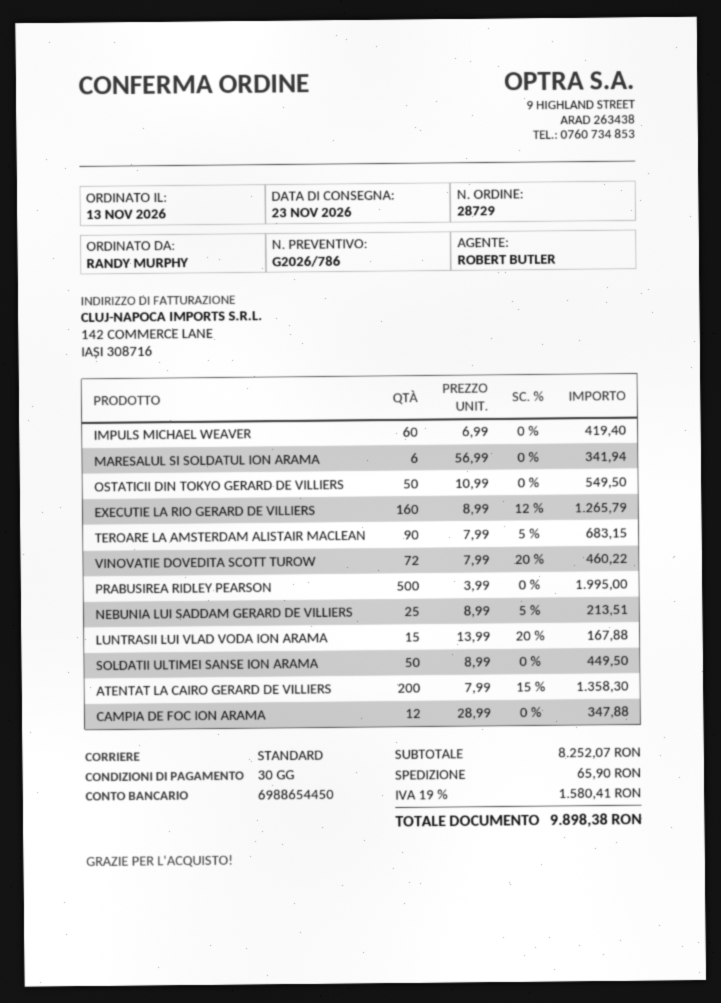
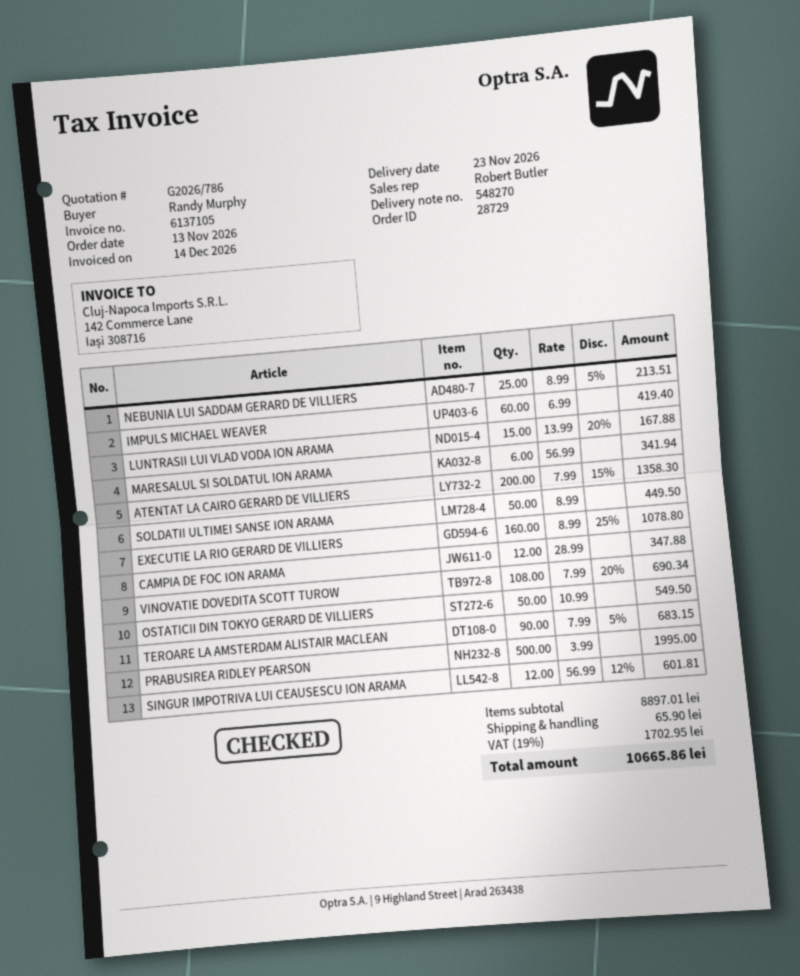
EXECUTIE LA RIO GERARD DE VILLIERS: 160 x 8.99 - 12% = 1265.79 -> 160 x 8.99 - 25% = 1078.80
VINOVATIE DOVEDITA SCOTT TUROW: 72 x 7.99 - 20% = 460.22 -> 108 x 7.99 - 20% = 690.34
SINGUR IMPOTRIVA LUI CEAUSESCU ION ARAMA: none -> 12 x 56.99 - 12% = 601.81
subtotal: 8252.07 -> 8897.01
tax: 19% = 1580.41 -> 19% = 1702.95
total: 9898.38 -> 10665.86

